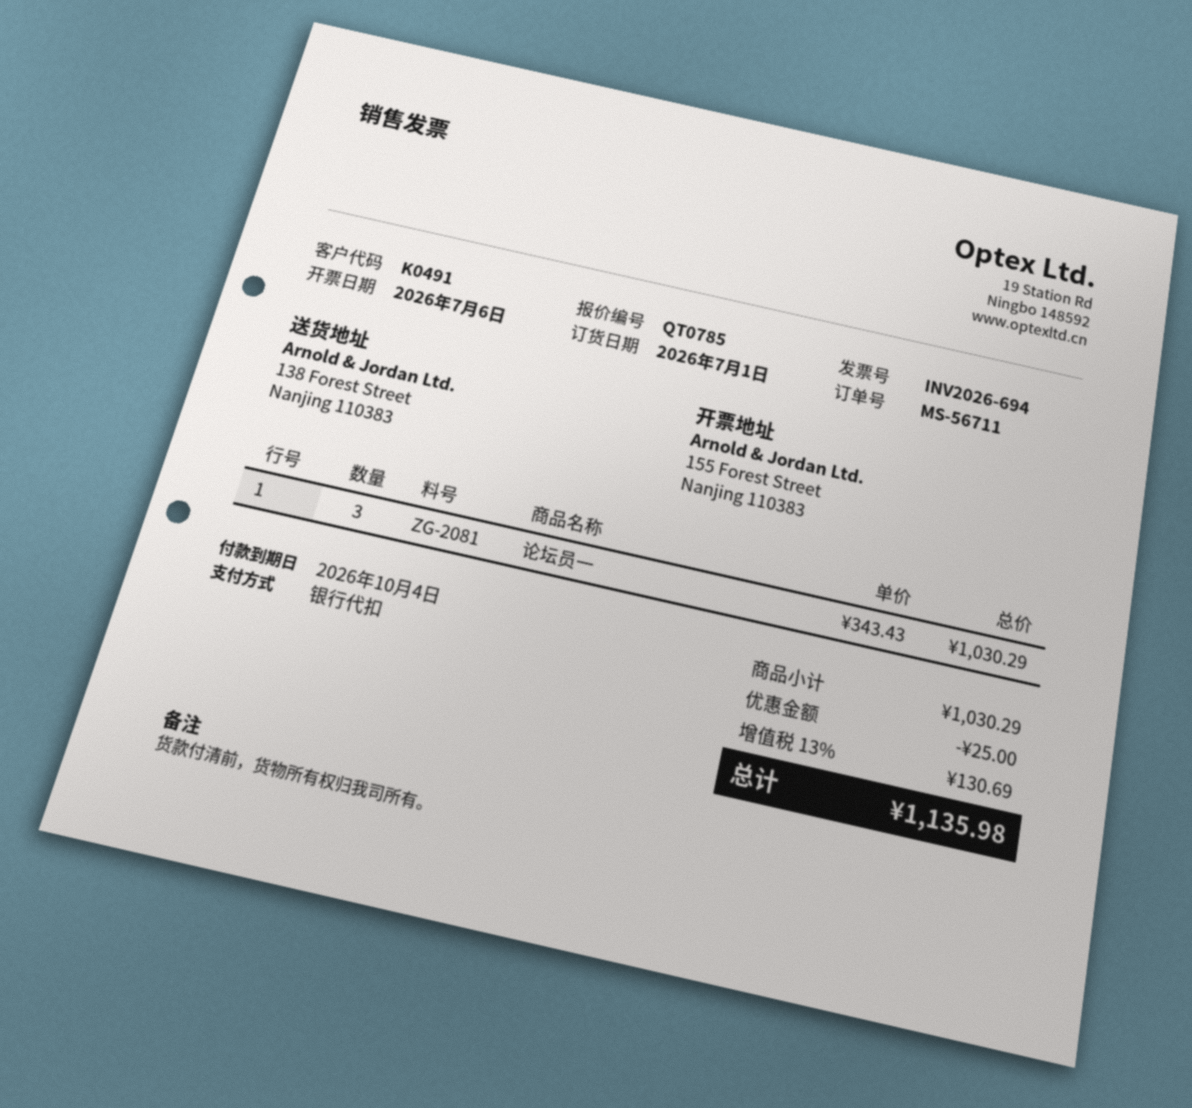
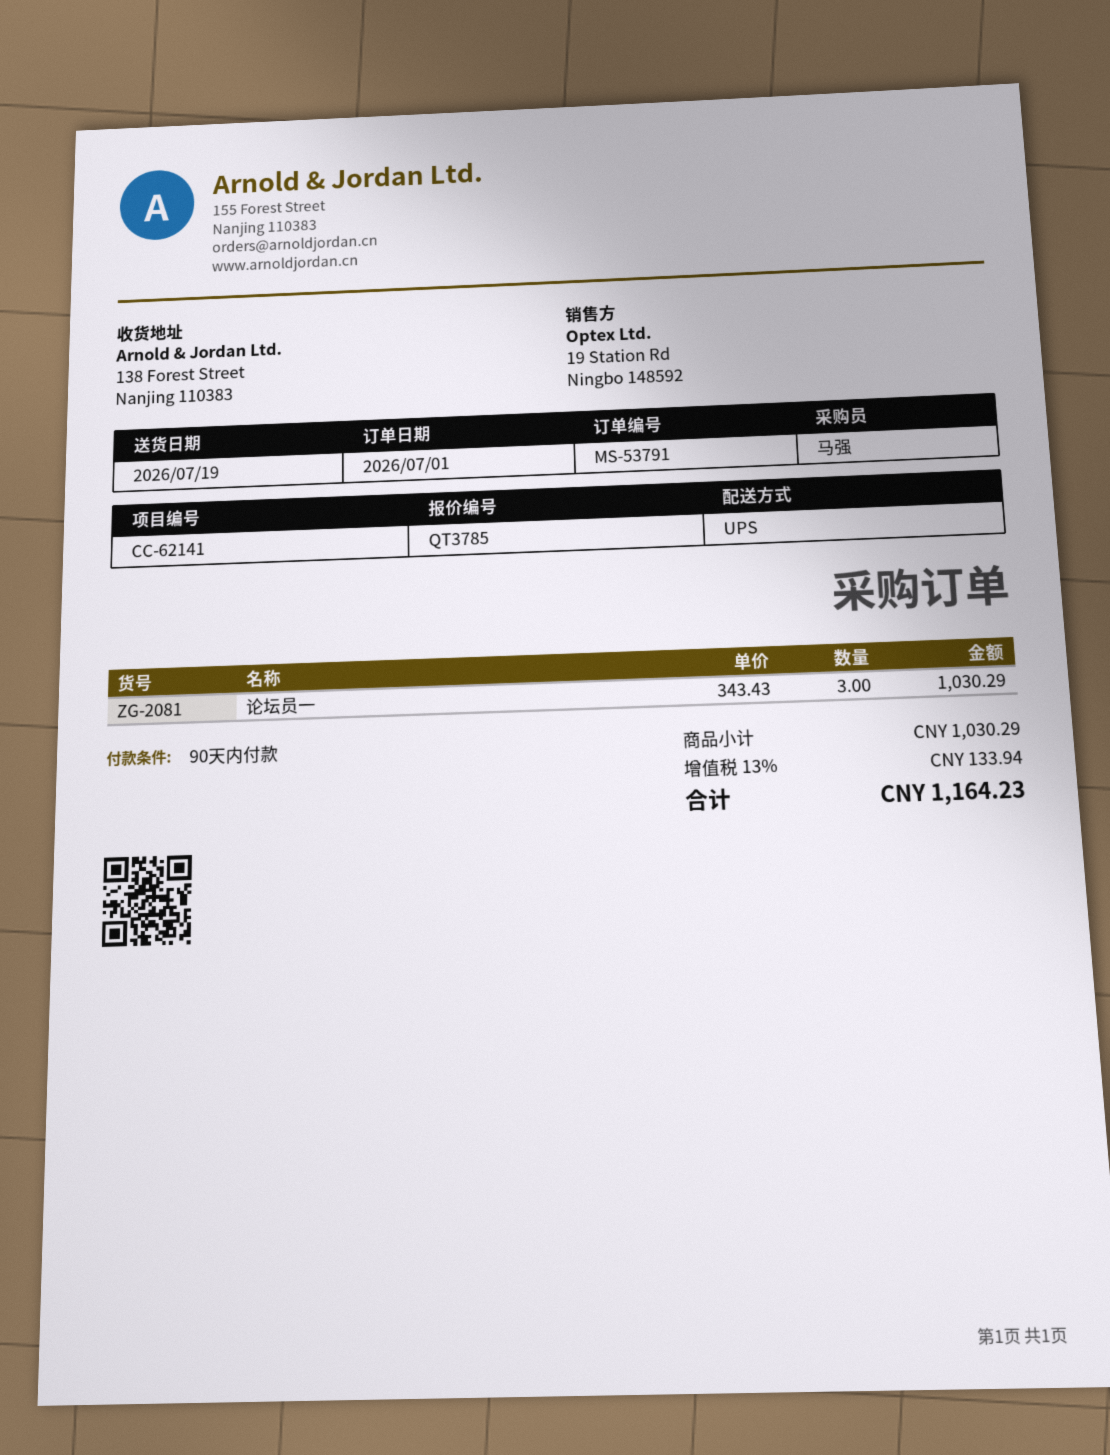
quote number: QT0785 -> QT3785
order number: MS-56711 -> MS-53791
discount: 25.00 -> none
tax: 13% = 130.69 -> 13% = 133.94
total: 1135.98 -> 1164.23

